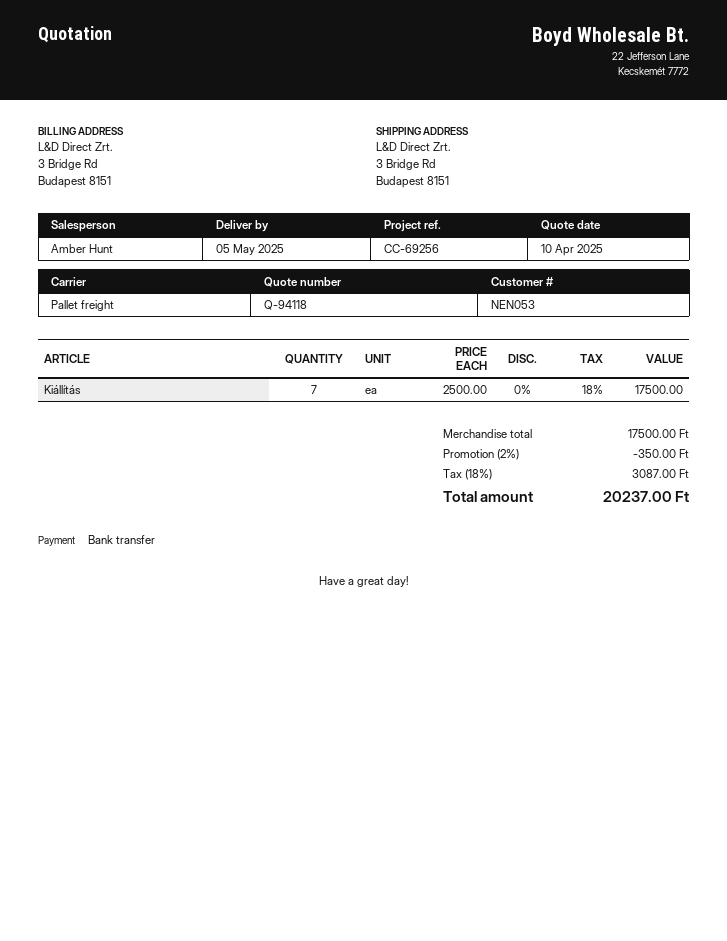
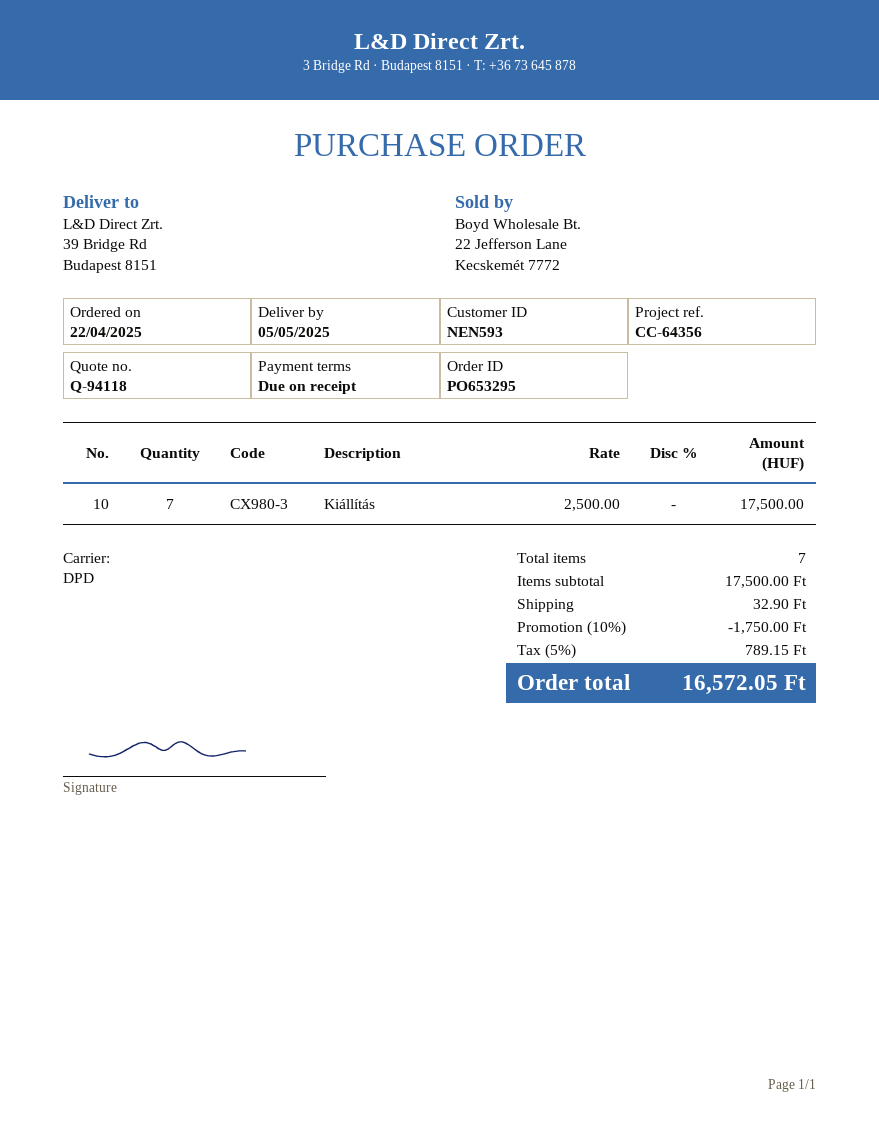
customer number: NEN053 -> NEN593
reference: CC-69256 -> CC-64356
shipping method: pallet freight -> DPD
ship to: 3 Bridge Rd, Budapest 8151 -> 39 Bridge Rd, Budapest 8151
discount: 2% = 350.00 -> 10% = 1750.00
shipping: none -> 32.90
tax: 18% = 3087.00 -> 5% = 789.15
total: 20237.00 -> 16572.05

